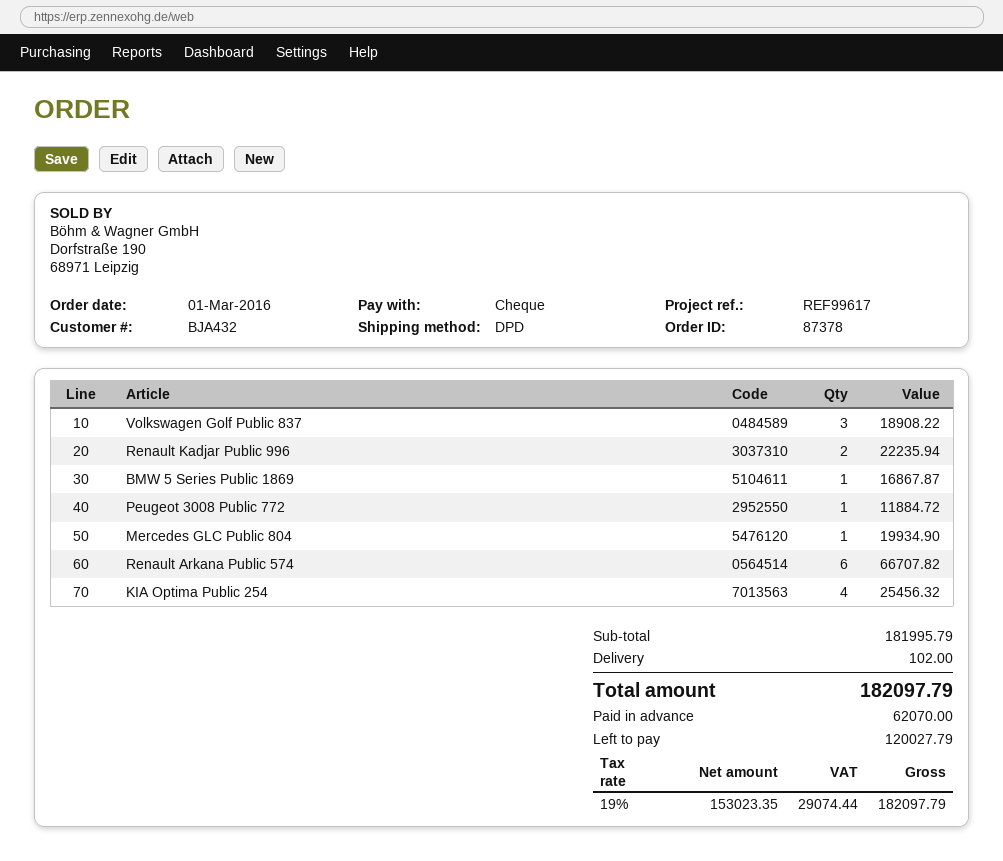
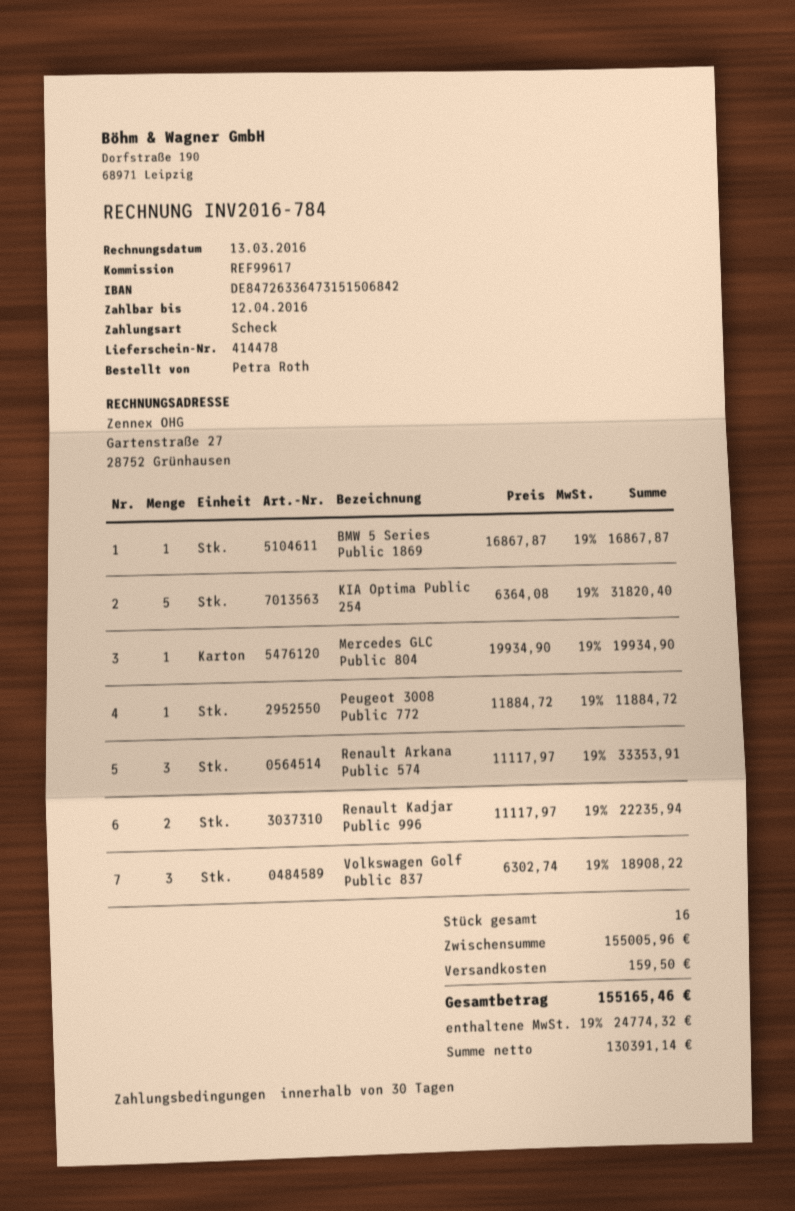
Renault Arkana Public 574: 6 for 66707.82 -> 3 for 33353.91
KIA Optima Public 254: 4 for 25456.32 -> 5 for 31820.40
subtotal: 181995.79 -> 155005.96
shipping: 102.00 -> 159.50
net: 153023.35 -> 130391.14
tax: 19% = 29074.44 -> 19% = 24774.32
total: 182097.79 -> 155165.46

